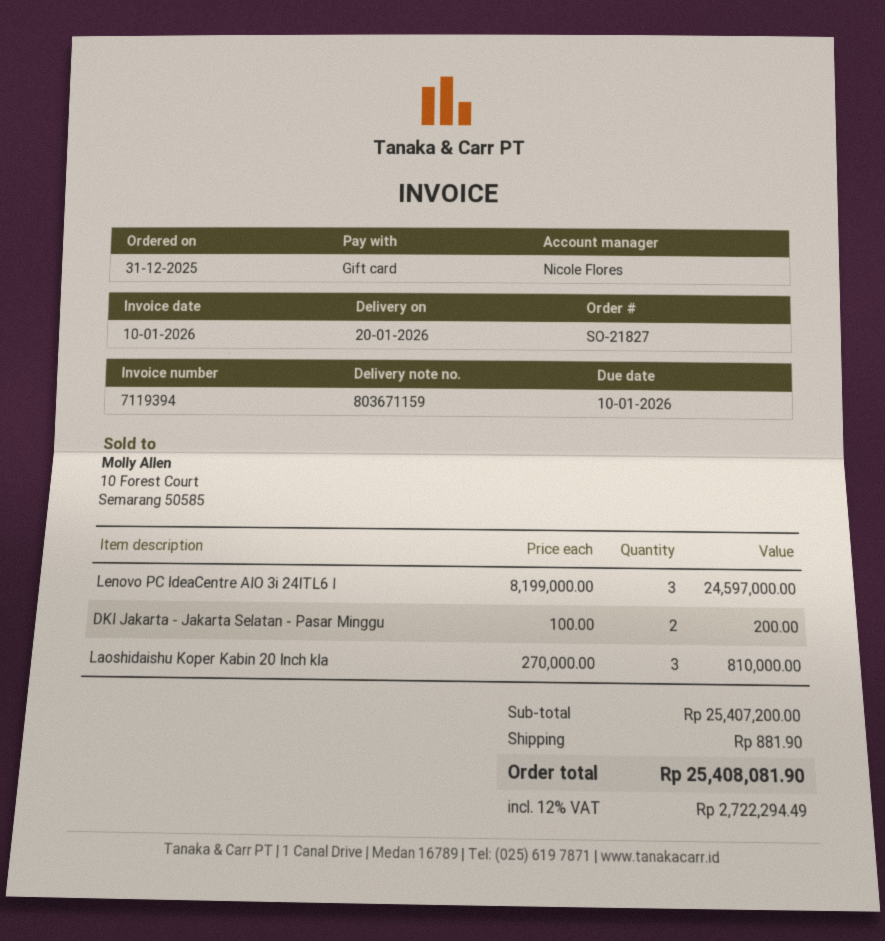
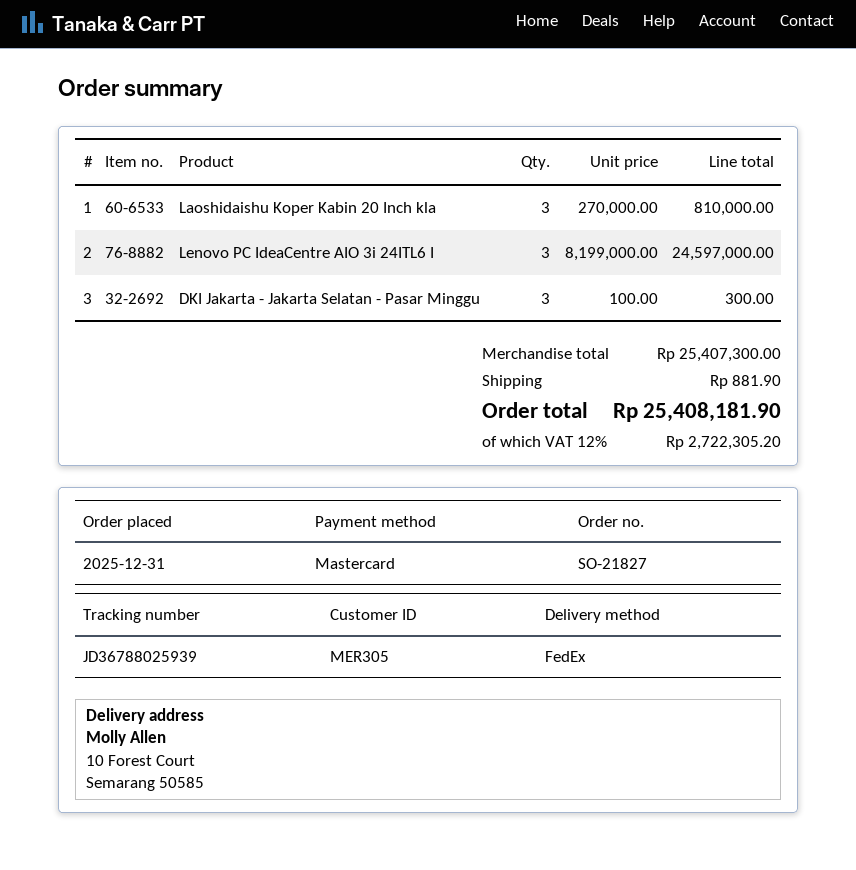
payment method: gift card -> Mastercard
DKI Jakarta - Jakarta Selatan - Pasar Minggu: 2 x 100.00 = 200.00 -> 3 x 100.00 = 300.00
subtotal: 25407200.00 -> 25407300.00
tax: 12% = 2722294.49 -> 12% = 2722305.20
total: 25408081.90 -> 25408181.90

